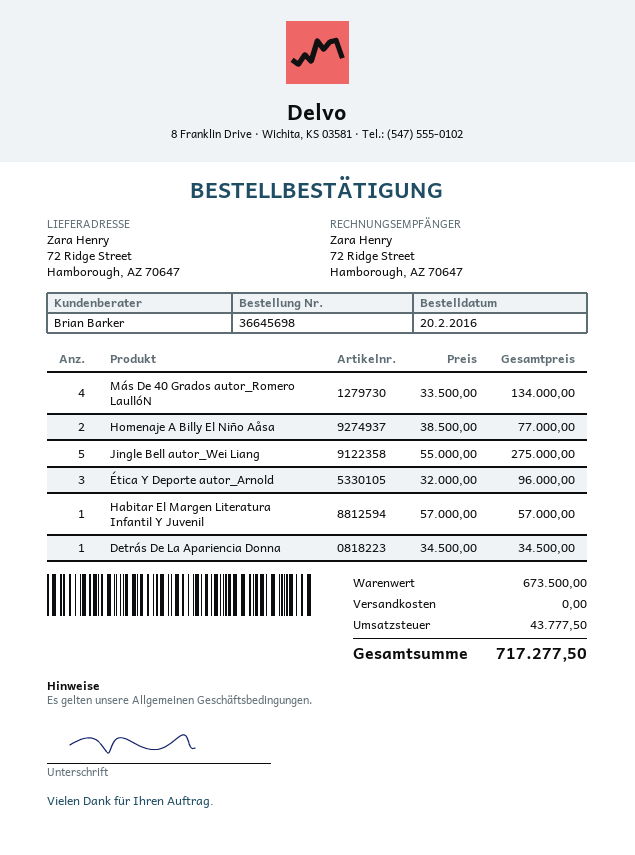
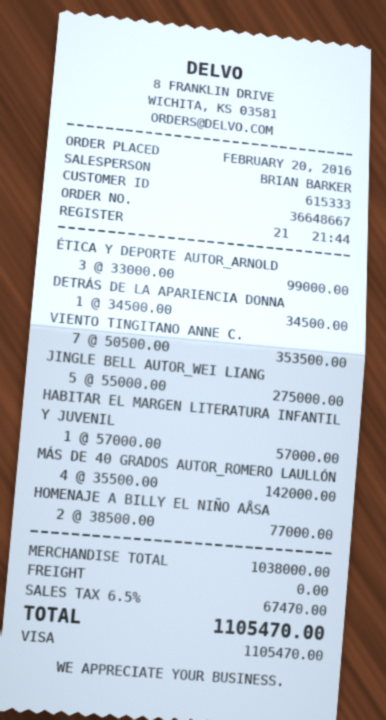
order number: 36645698 -> 36648667
Más De 40 Grados autor_Romero LaullóN: 4 x 33500.00 = 134000.00 -> 4 x 35500.00 = 142000.00
Ética Y Deporte autor_Arnold: 3 x 32000.00 = 96000.00 -> 3 x 33000.00 = 99000.00
VIENTO TINGITANO ANNE C.: none -> 7 x 50500.00 = 353500.00
subtotal: 673500.00 -> 1038000.00
tax: 43777.50 -> 67470.00
total: 717277.50 -> 1105470.00

